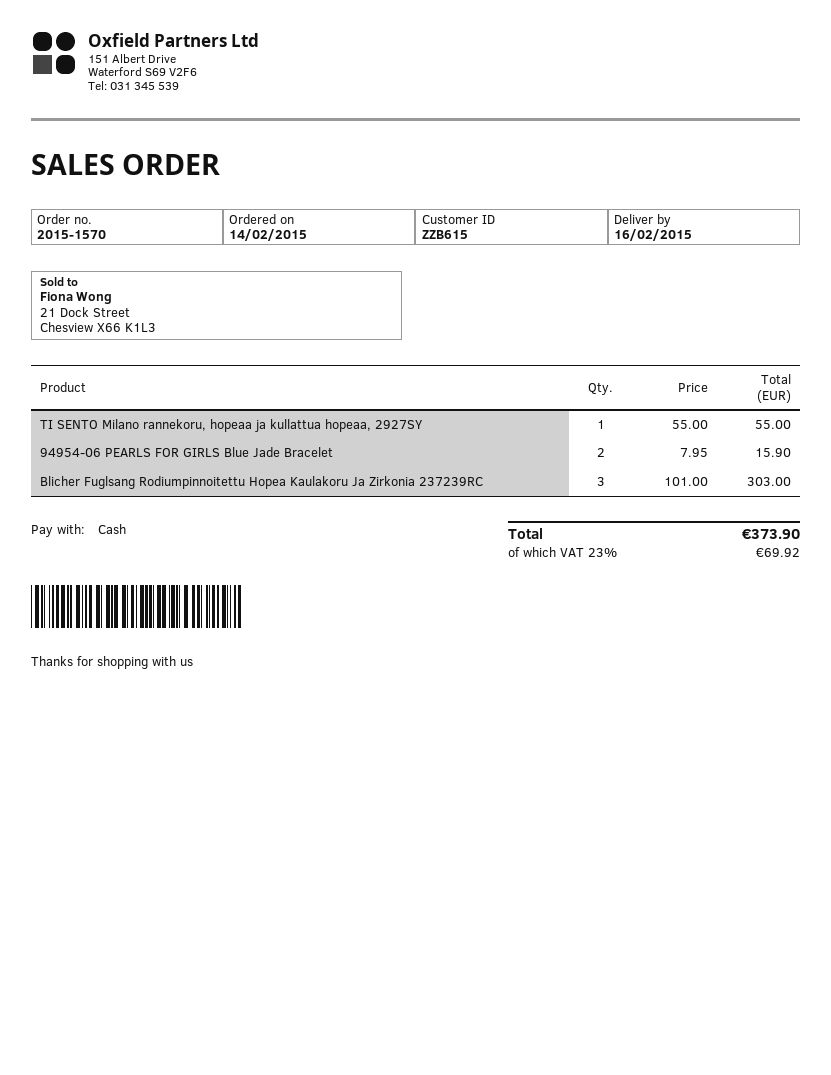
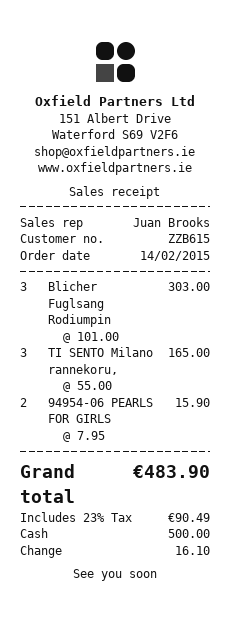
TI SENTO Milano rannekoru, hopeaa ja kullattua hopeaa, 2927SY: 1 x 55.00 = 55.00 -> 3 x 55.00 = 165.00
tax: 23% = 69.92 -> 23% = 90.49
total: 373.90 -> 483.90

